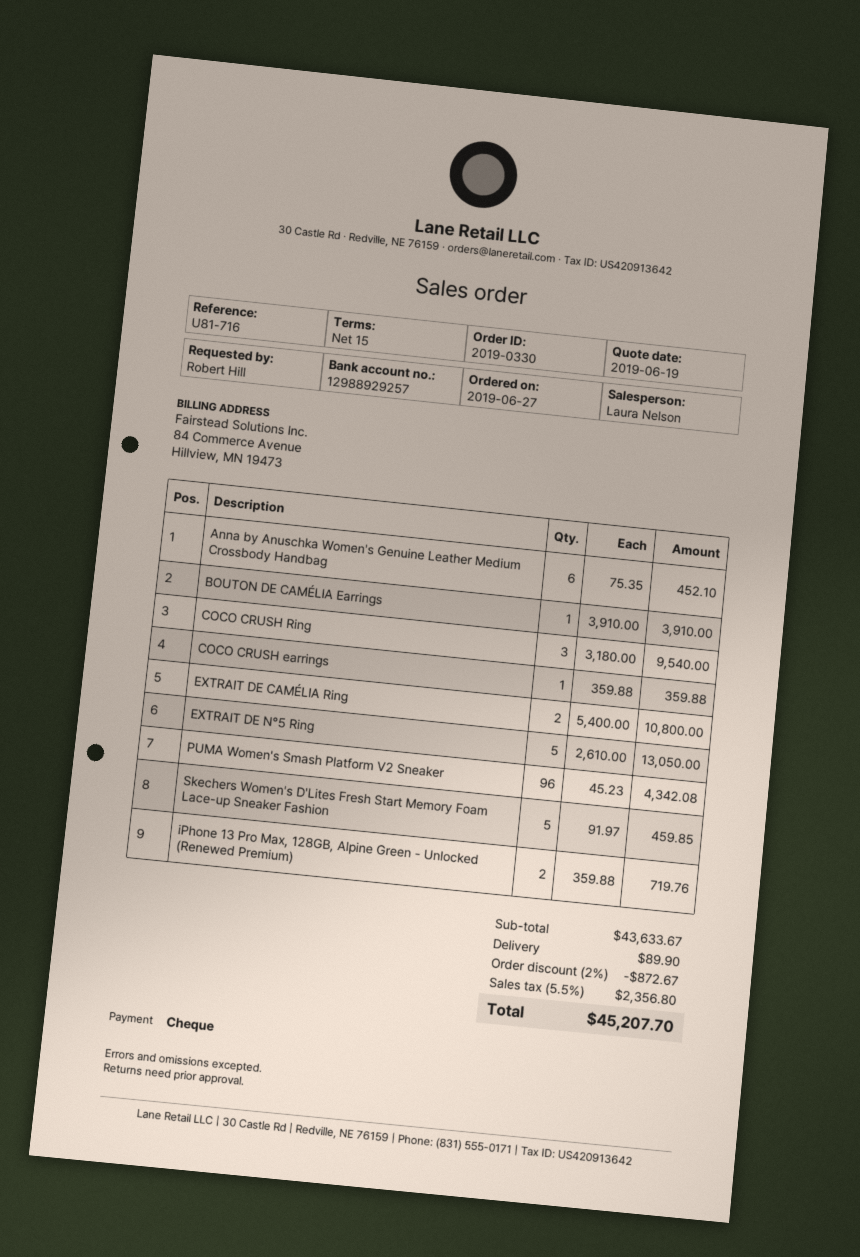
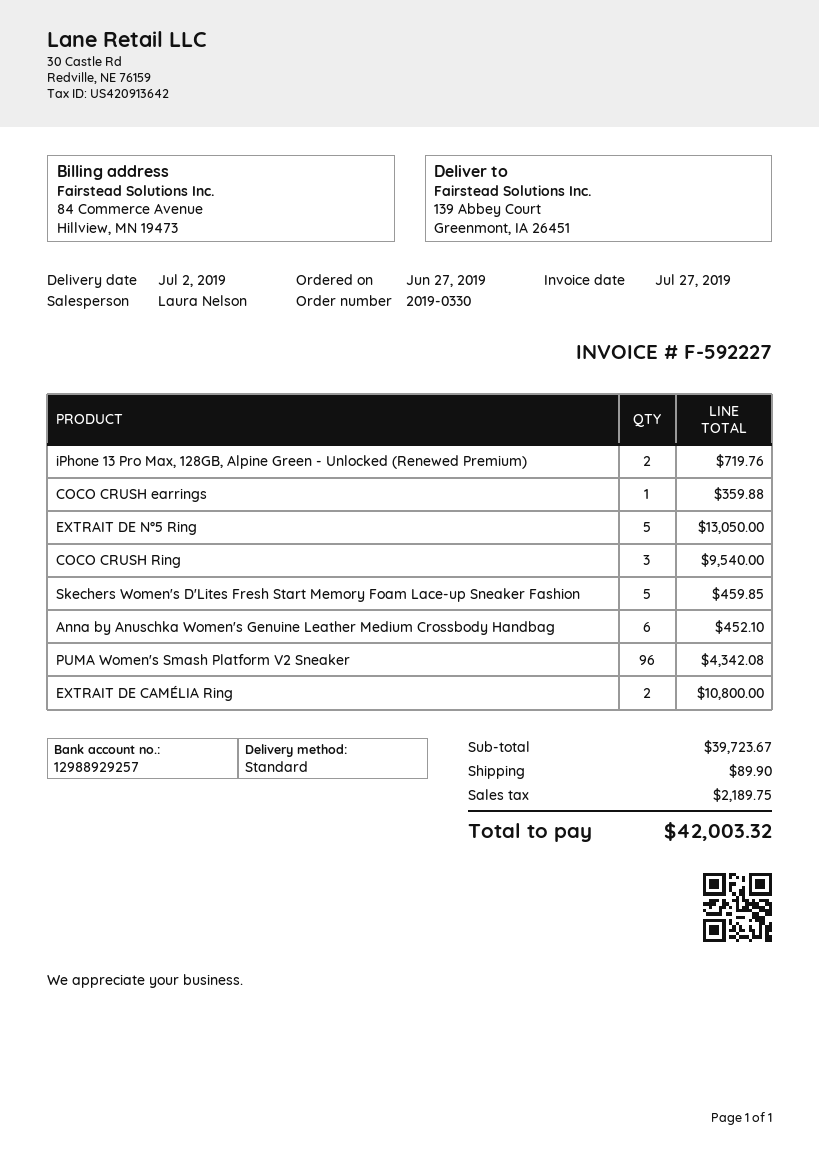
BOUTON DE CAMÉLIA Earrings: 1 for 3910.00 -> none
subtotal: 43633.67 -> 39723.67
discount: 2% = 872.67 -> none
tax: 2356.80 -> 2189.75
total: 45207.70 -> 42003.32

